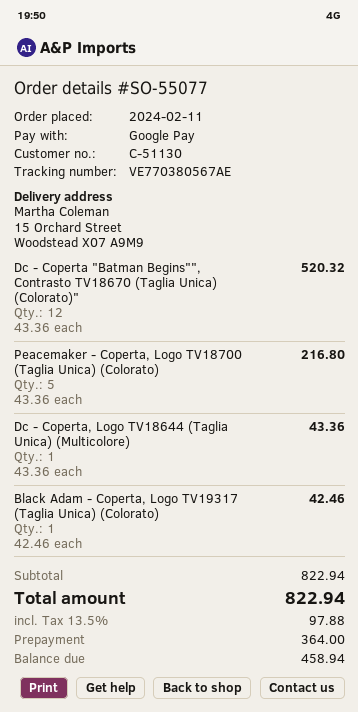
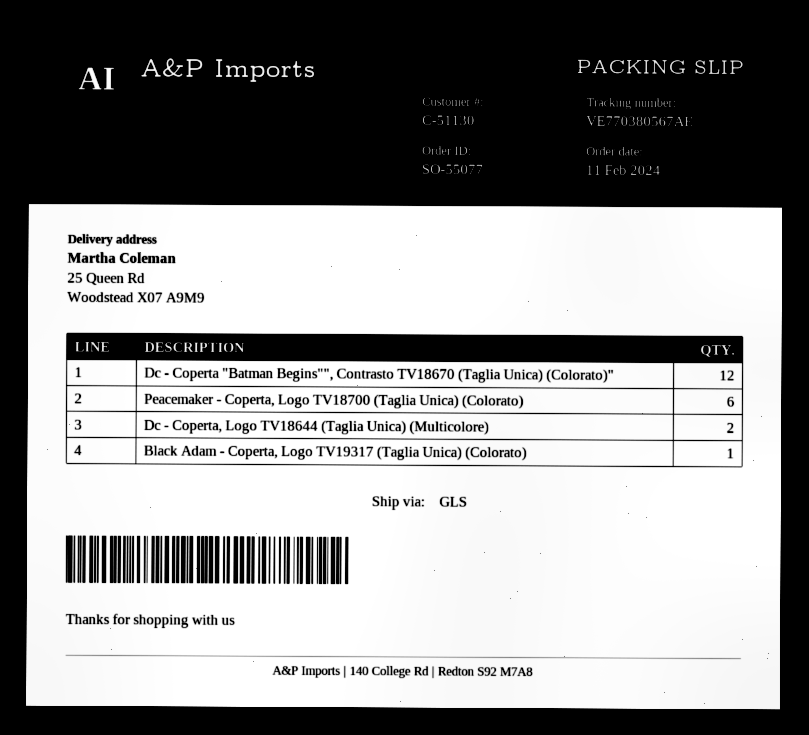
ship to: 15 Orchard Street, Woodstead X07 A9M9 -> 25 Queen Rd, Woodstead X07 A9M9
Peacemaker - Coperta, Logo TV18700 (Taglia Unica) (Colorato): 5 -> 6
Dc - Coperta, Logo TV18644 (Taglia Unica) (Multicolore): 1 -> 2

